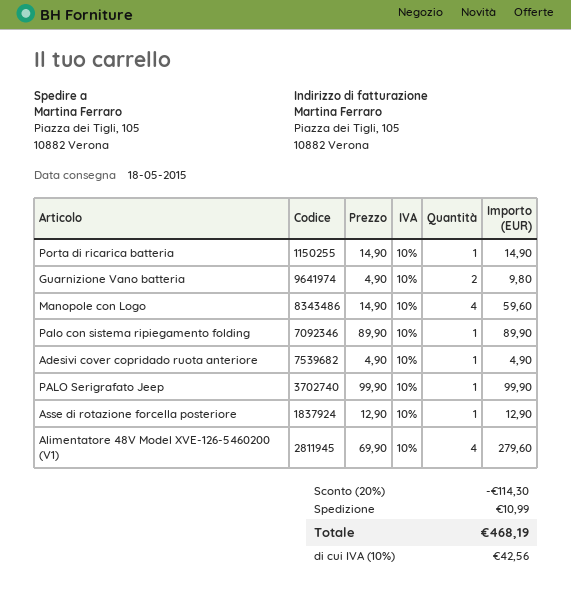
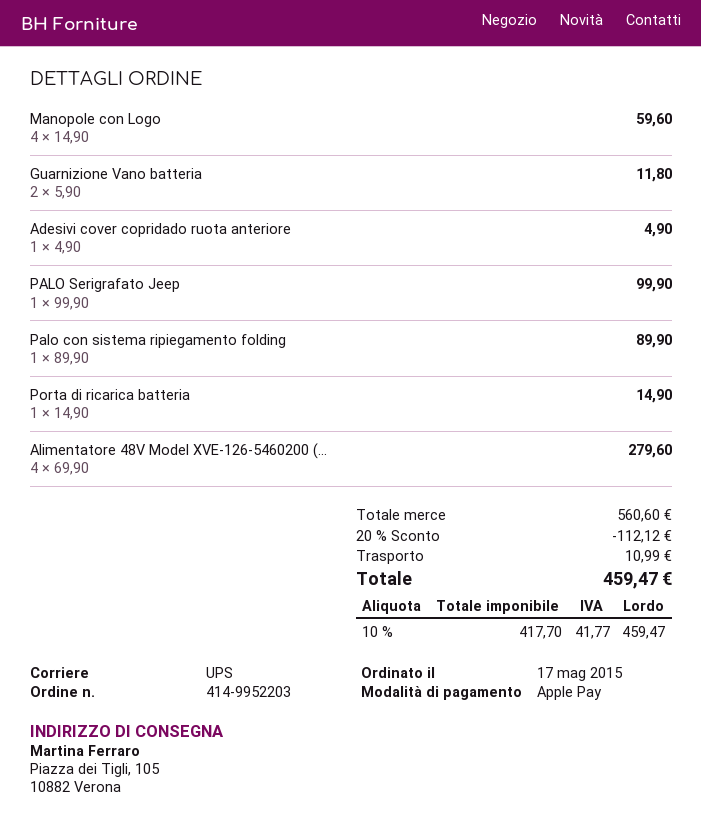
Guarnizione Vano batteria: 2 x 4.90 = 9.80 -> 2 x 5.90 = 11.80
Asse di rotazione forcella posteriore: 1 x 12.90 = 12.90 -> none
discount: 20% = 114.30 -> 20% = 112.12
tax: 10% = 42.56 -> 10% = 41.77
total: 468.19 -> 459.47

